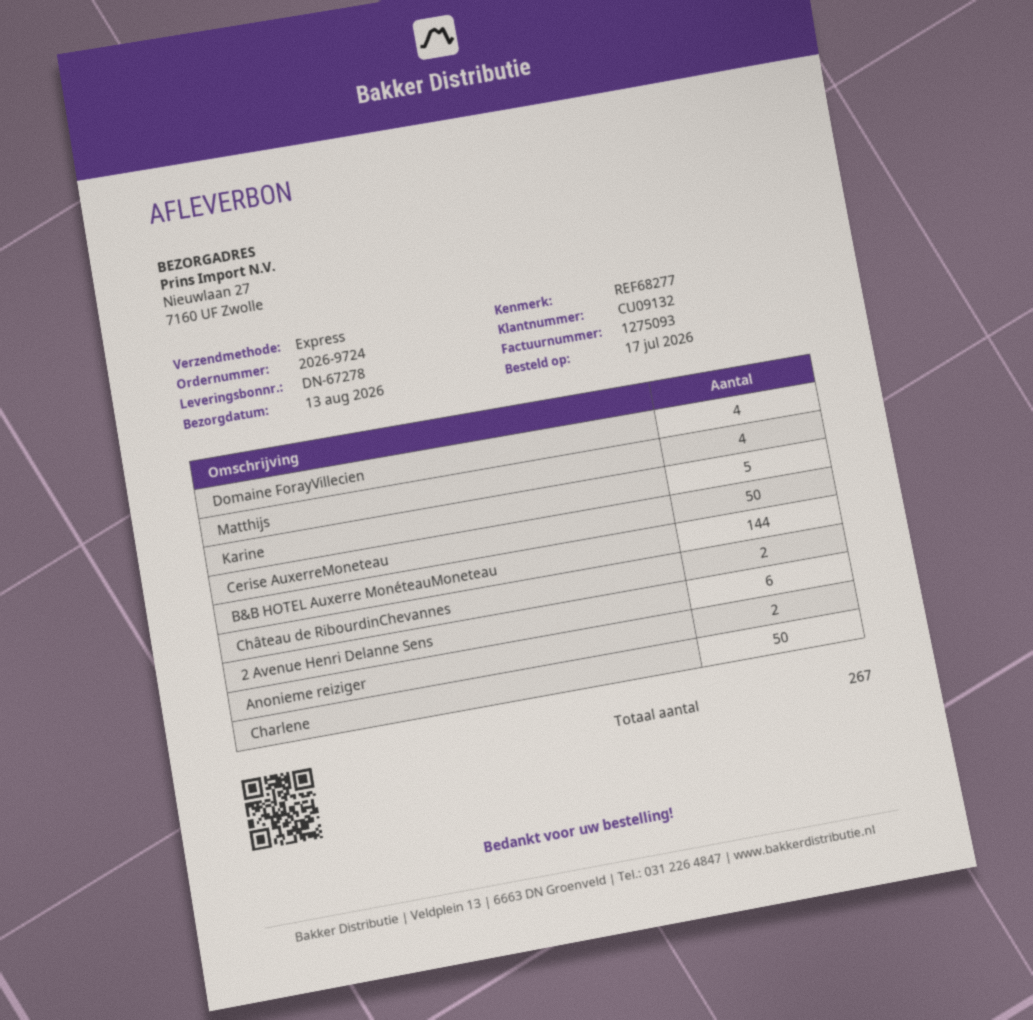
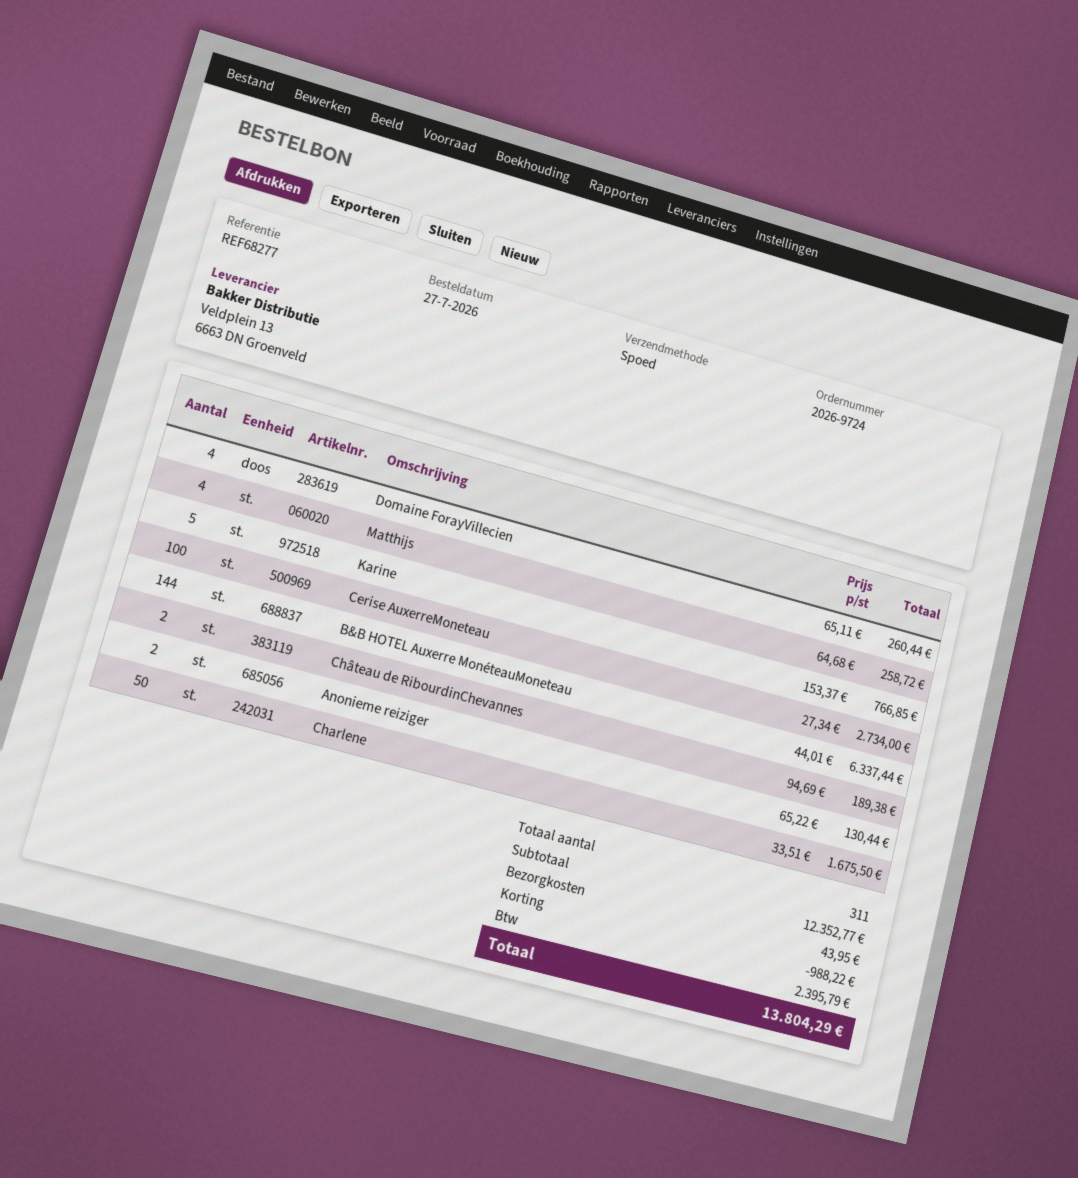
order date: 2026-07-17 -> 2026-07-27
Cerise AuxerreMoneteau: 50 -> 100
2 Avenue Henri Delanne Sens: 6 -> none
total quantity: 267 -> 311

